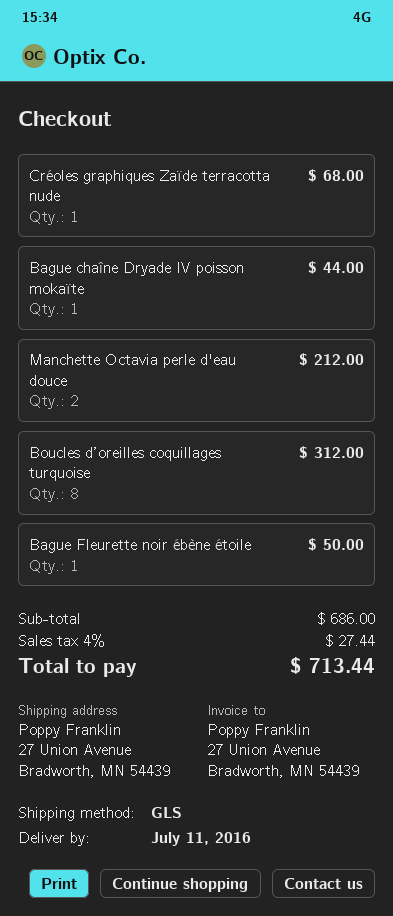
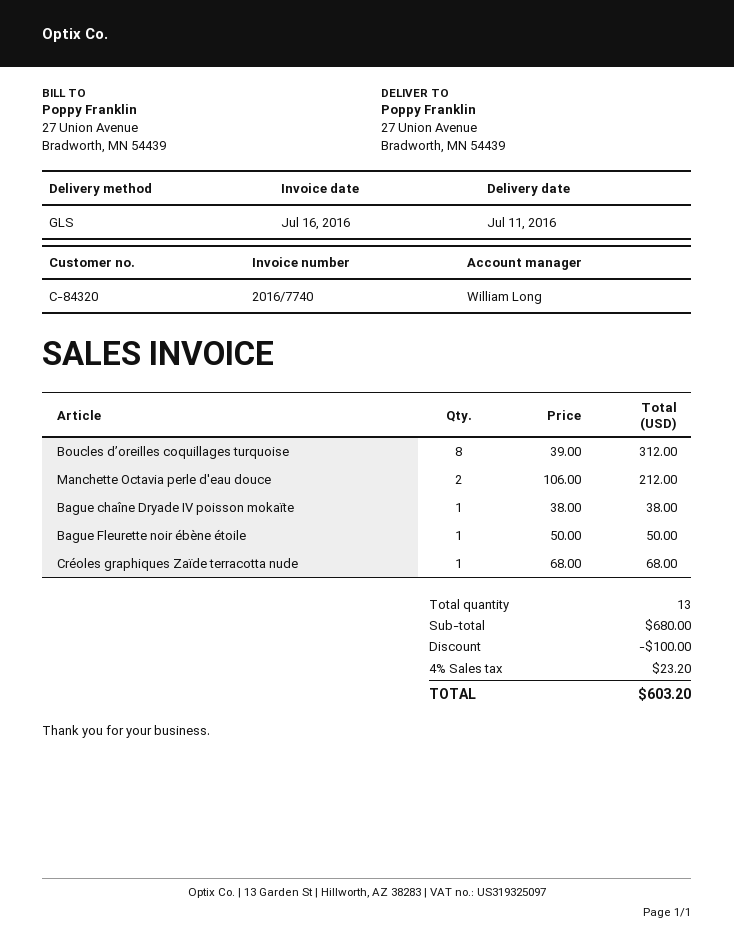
Bague chaîne Dryade IV poisson mokaïte: 1 for 44.00 -> 1 for 38.00
subtotal: 686.00 -> 680.00
discount: none -> 100.00
tax: 4% = 27.44 -> 4% = 23.20
total: 713.44 -> 603.20

